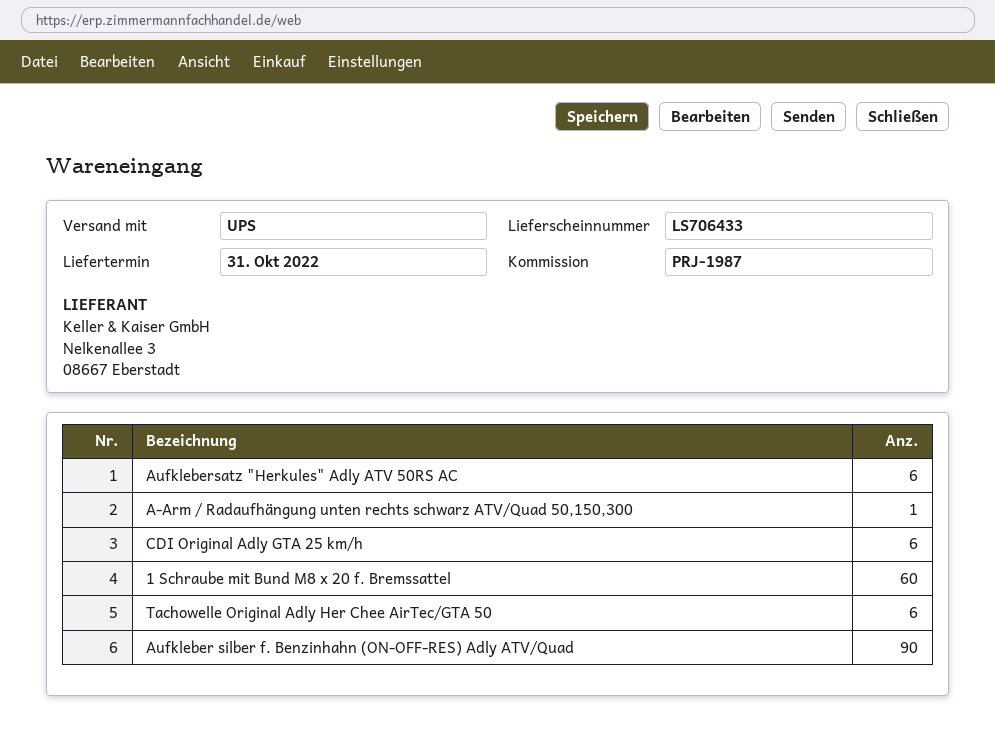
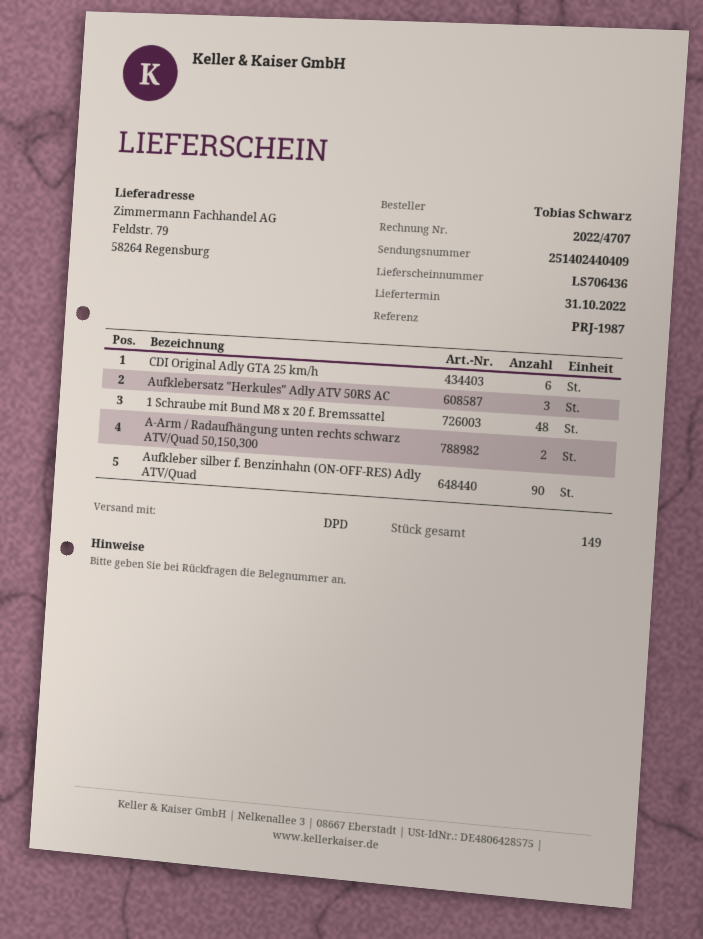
delivery note number: LS706433 -> LS706436
shipping method: UPS -> DPD
Aufklebersatz "Herkules" Adly ATV 50RS AC: 6 -> 3
A-Arm / Radaufhängung unten rechts schwarz ATV/Quad 50,150,300: 1 -> 2
1 Schraube mit Bund M8 x 20 f. Bremssattel: 60 -> 48
Tachowelle Original Adly Her Chee AirTec/GTA 50: 6 -> none

